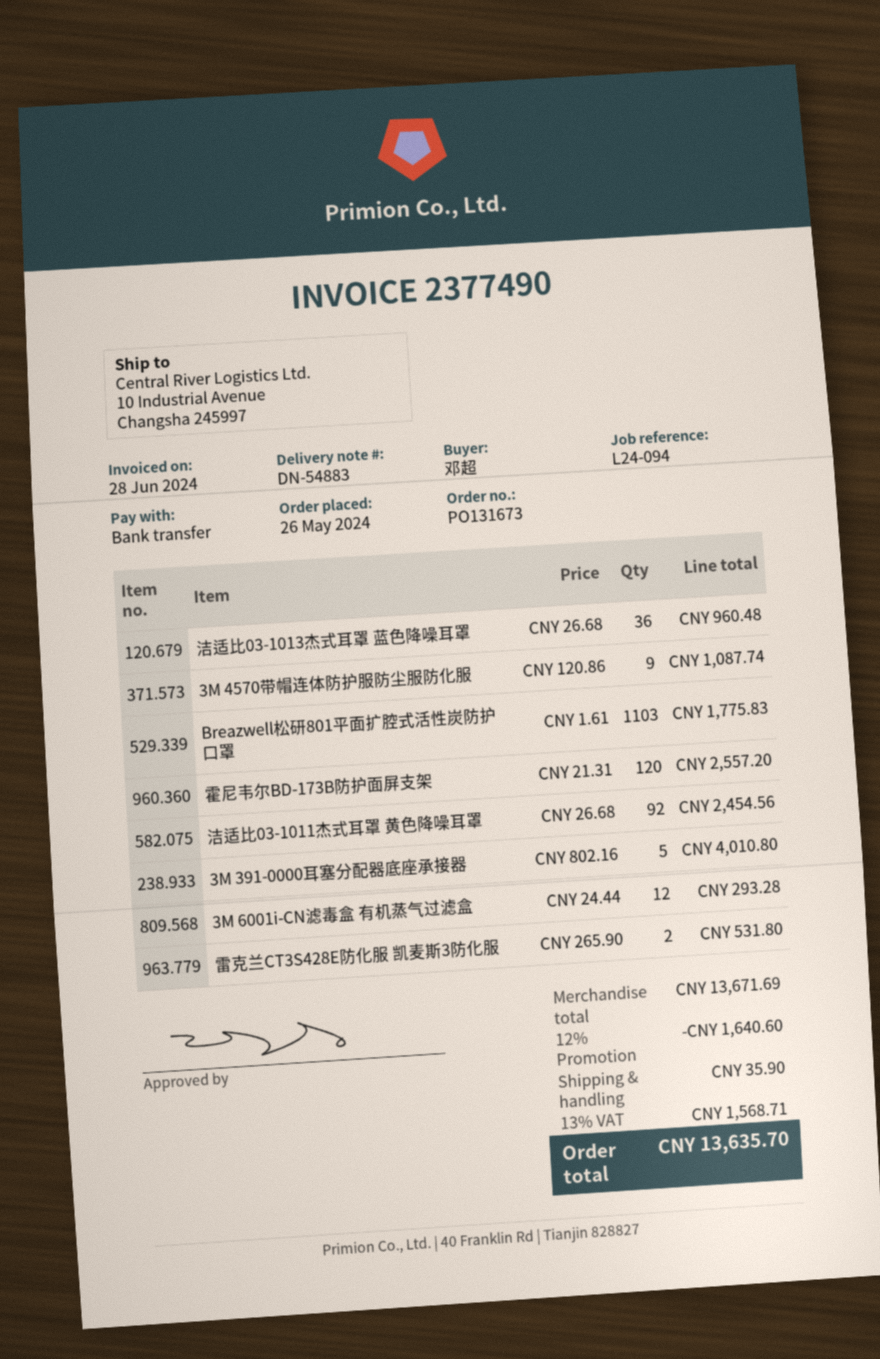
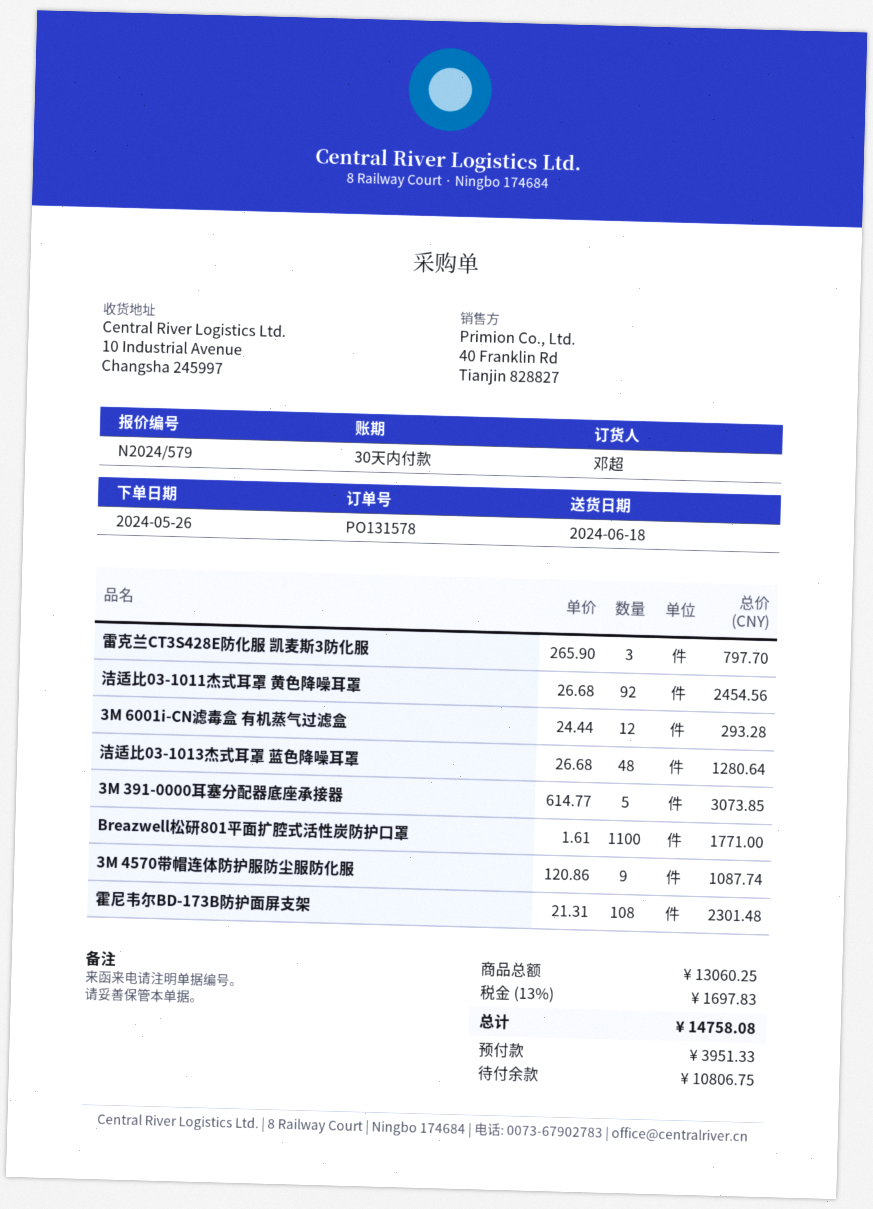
order number: PO131673 -> PO131578
洁适比03-1013杰式耳罩 蓝色降噪耳罩: 36 x 26.68 = 960.48 -> 48 x 26.68 = 1280.64
Breazwell松研801平面扩腔式活性炭防护口罩: 1103 x 1.61 = 1775.83 -> 1100 x 1.61 = 1771.00
霍尼韦尔BD-173B防护面屏支架: 120 x 21.31 = 2557.20 -> 108 x 21.31 = 2301.48
3M 391-0000耳塞分配器底座承接器: 5 x 802.16 = 4010.80 -> 5 x 614.77 = 3073.85
雷克兰CT3S428E防化服 凯麦斯3防化服: 2 x 265.90 = 531.80 -> 3 x 265.90 = 797.70
subtotal: 13671.69 -> 13060.25
discount: 12% = 1640.60 -> none
shipping: 35.90 -> none
tax: 13% = 1568.71 -> 13% = 1697.83
total: 13635.70 -> 14758.08

